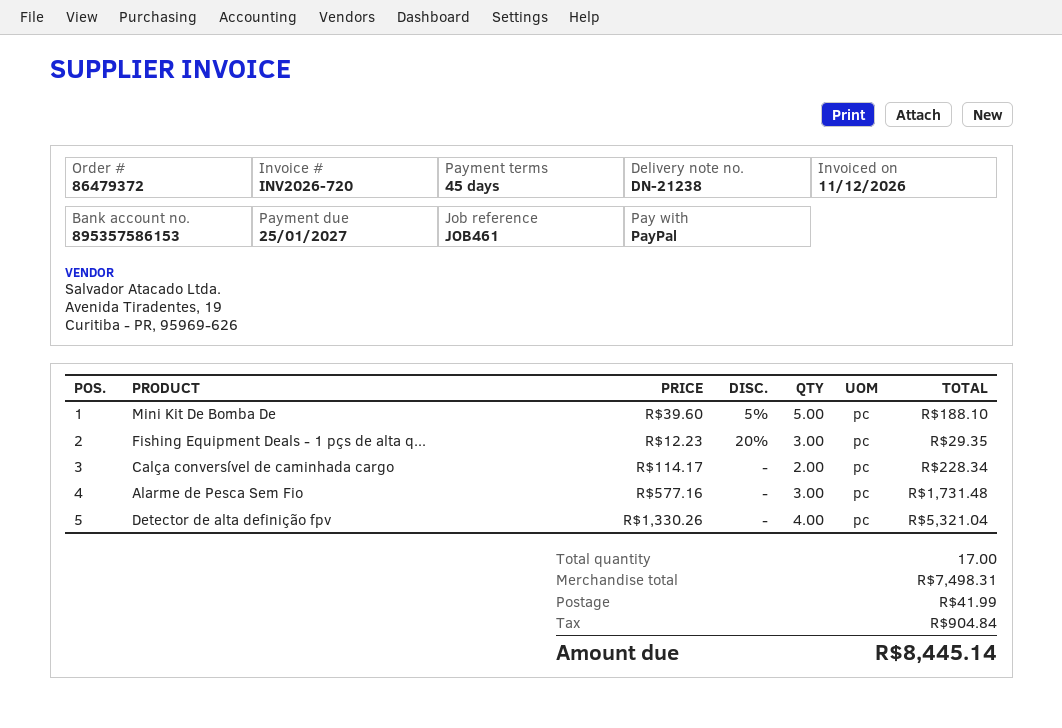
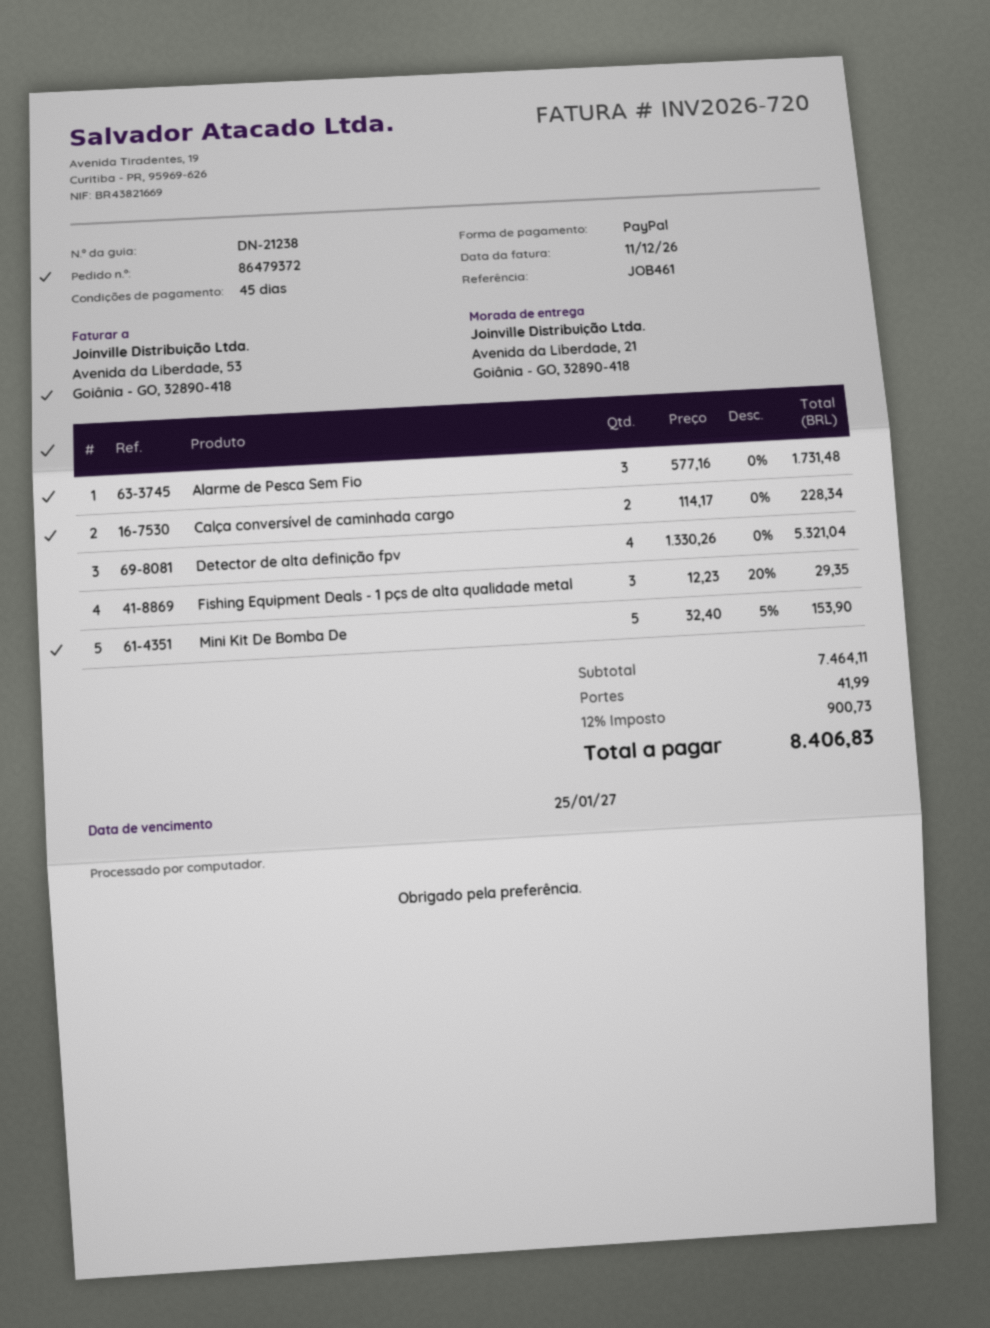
Mini Kit De Bomba De: 5 x 39.60 - 5% = 188.10 -> 5 x 32.40 - 5% = 153.90
subtotal: 7498.31 -> 7464.11
tax: 904.84 -> 900.73
total: 8445.14 -> 8406.83

